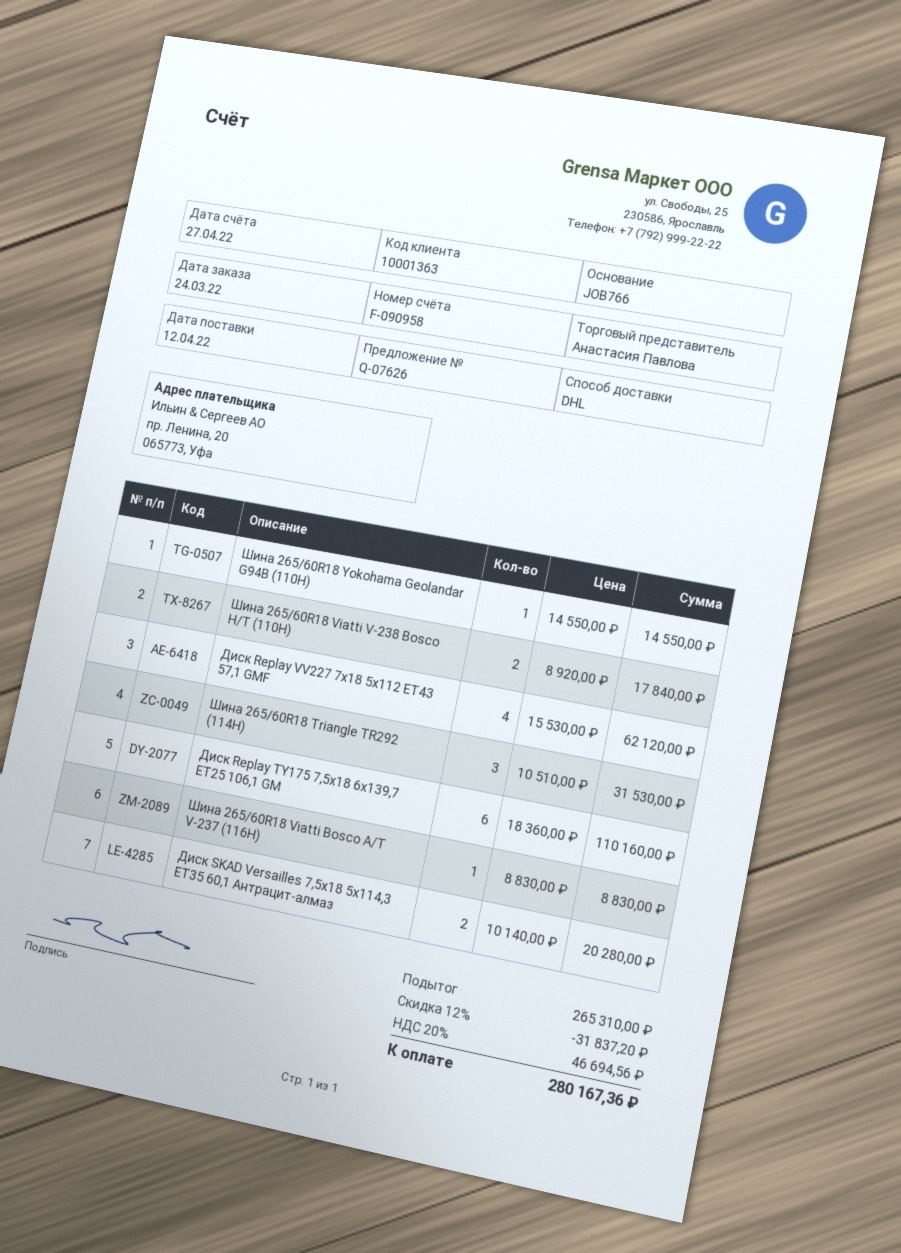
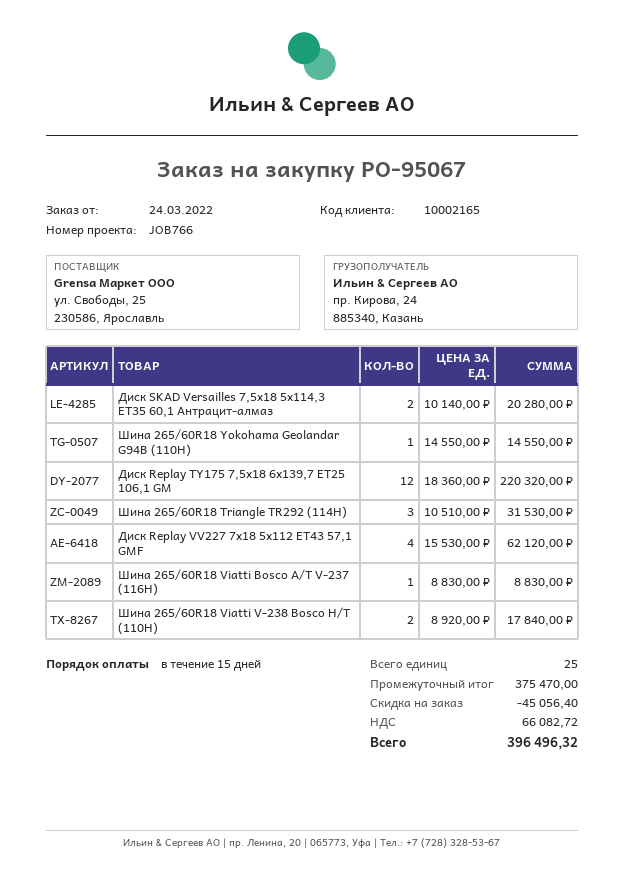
customer number: 10001363 -> 10002165
Диск Replay TY175 7,5x18 6x139,7 ET25 106,1 GM: 6 x 18360.00 = 110160.00 -> 12 x 18360.00 = 220320.00
subtotal: 265310.00 -> 375470.00
discount: 31837.20 -> 45056.40
tax: 46694.56 -> 66082.72
total: 280167.36 -> 396496.32

